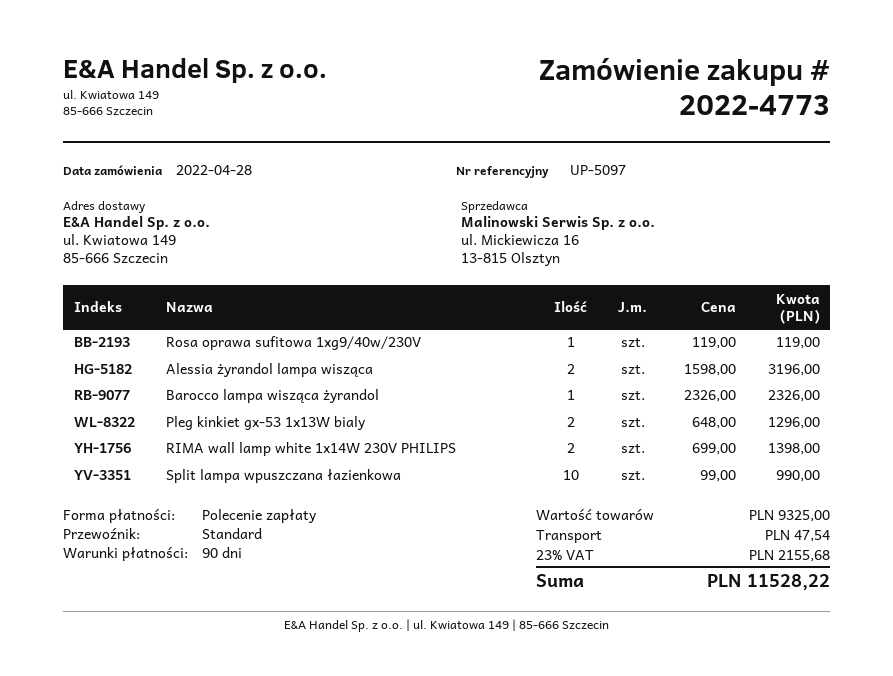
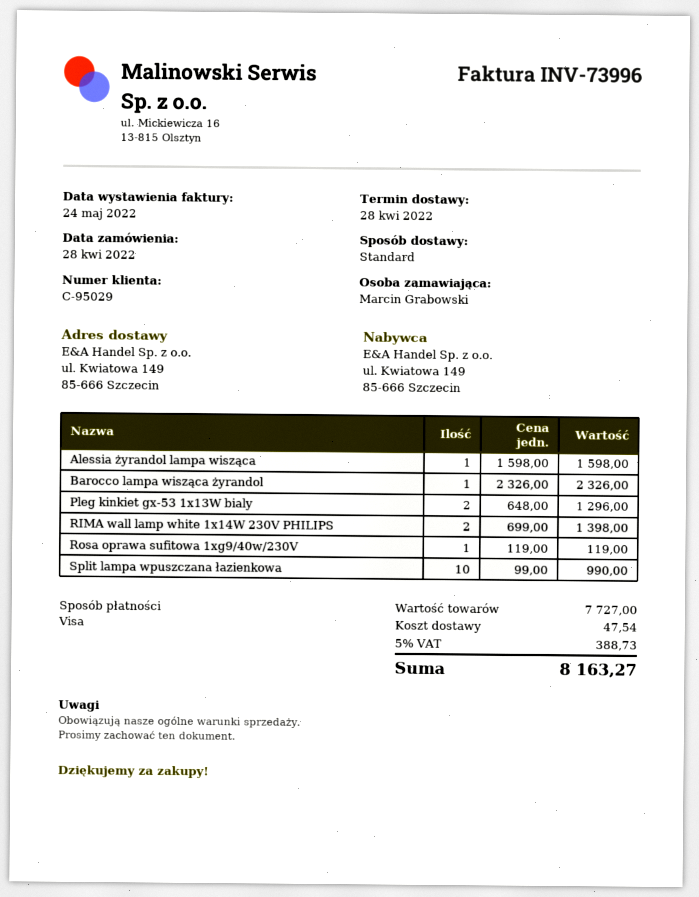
payment method: direct debit -> Visa
Alessia żyrandol lampa wisząca: 2 x 1598.00 = 3196.00 -> 1 x 1598.00 = 1598.00
subtotal: 9325.00 -> 7727.00
tax: 23% = 2155.68 -> 5% = 388.73
total: 11528.22 -> 8163.27

